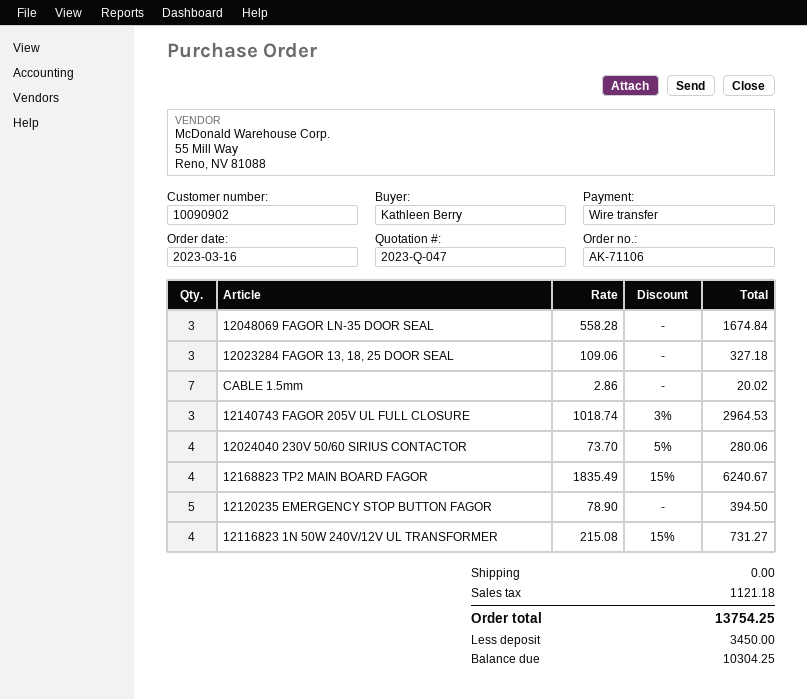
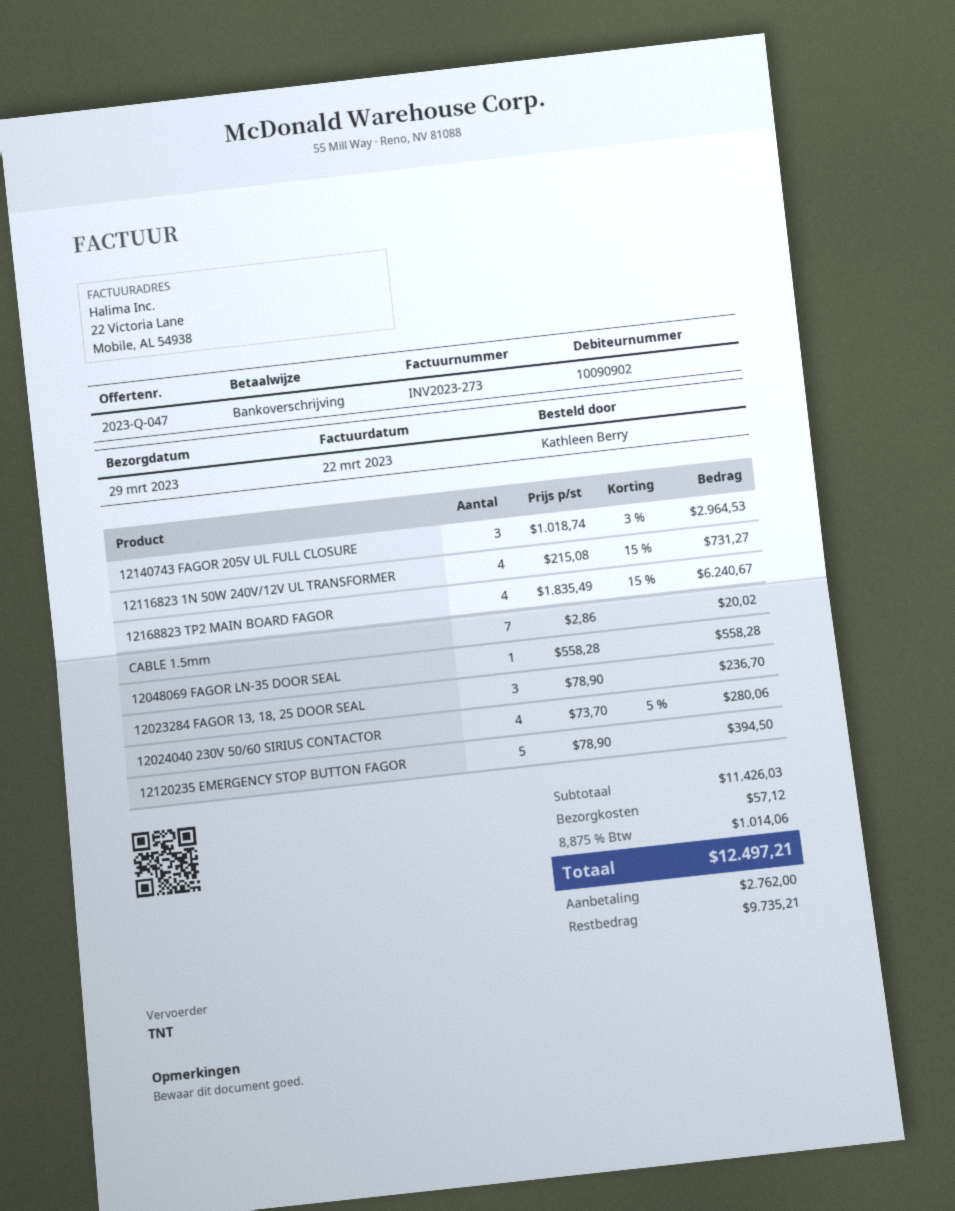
12048069 FAGOR LN-35 DOOR SEAL: 3 x 558.28 = 1674.84 -> 1 x 558.28 = 558.28
12023284 FAGOR 13, 18, 25 DOOR SEAL: 3 x 109.06 = 327.18 -> 3 x 78.90 = 236.70
shipping: 0.00 -> 57.12
tax: 1121.18 -> 1014.06
total: 13754.25 -> 12497.21
deposit: 3450.00 -> 2762.00
balance: 10304.25 -> 9735.21

